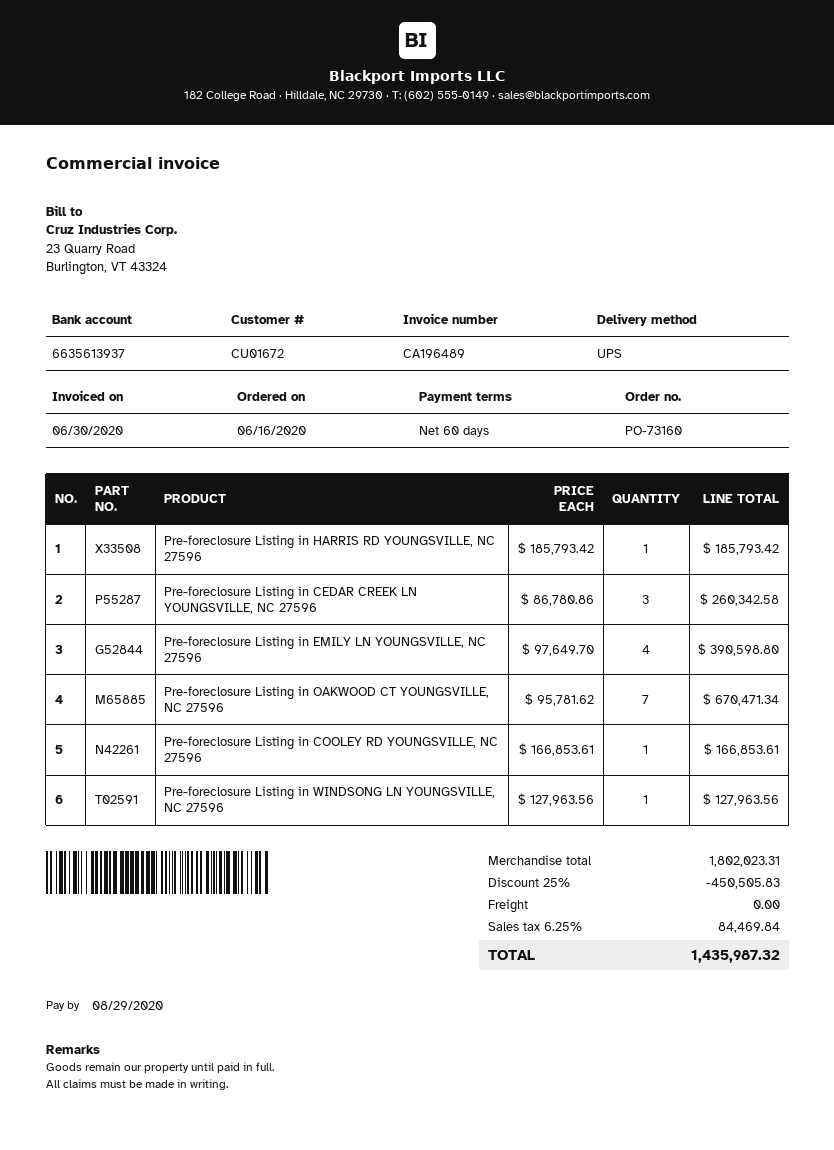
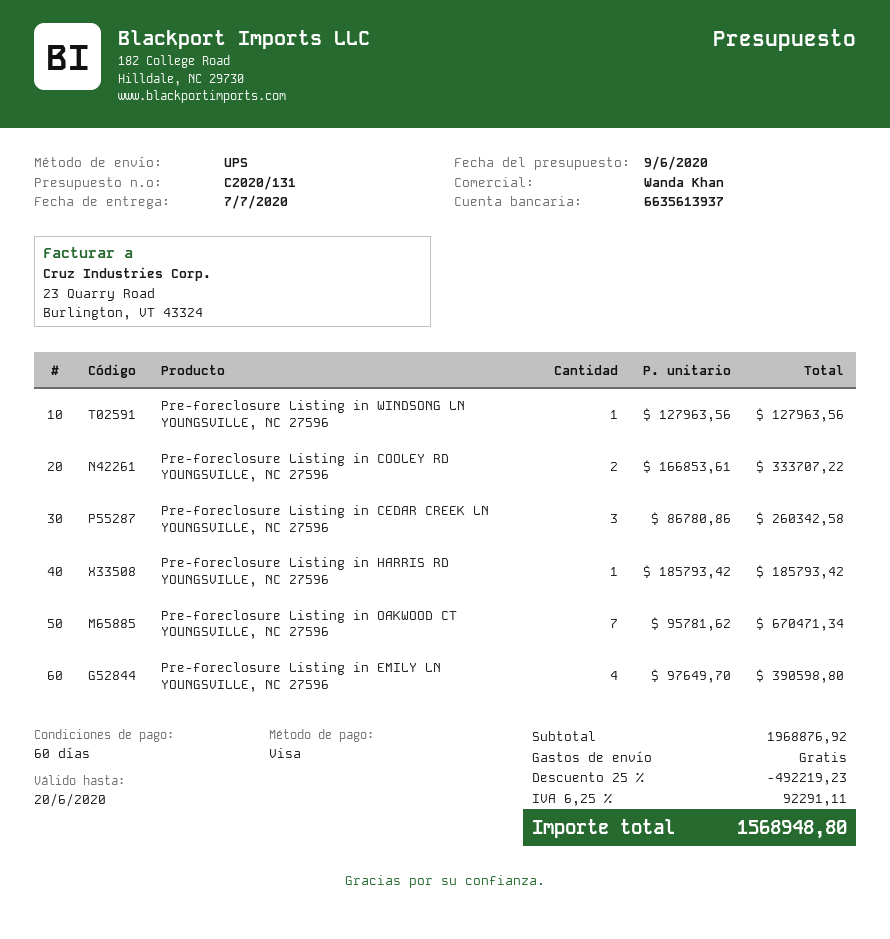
Pre-foreclosure Listing in COOLEY RD YOUNGSVILLE, NC 27596: 1 x 166853.61 = 166853.61 -> 2 x 166853.61 = 333707.22
subtotal: 1802023.31 -> 1968876.92
discount: 25% = 450505.83 -> 25% = 492219.23
tax: 6.25% = 84469.84 -> 6.25% = 92291.11
total: 1435987.32 -> 1568948.80

